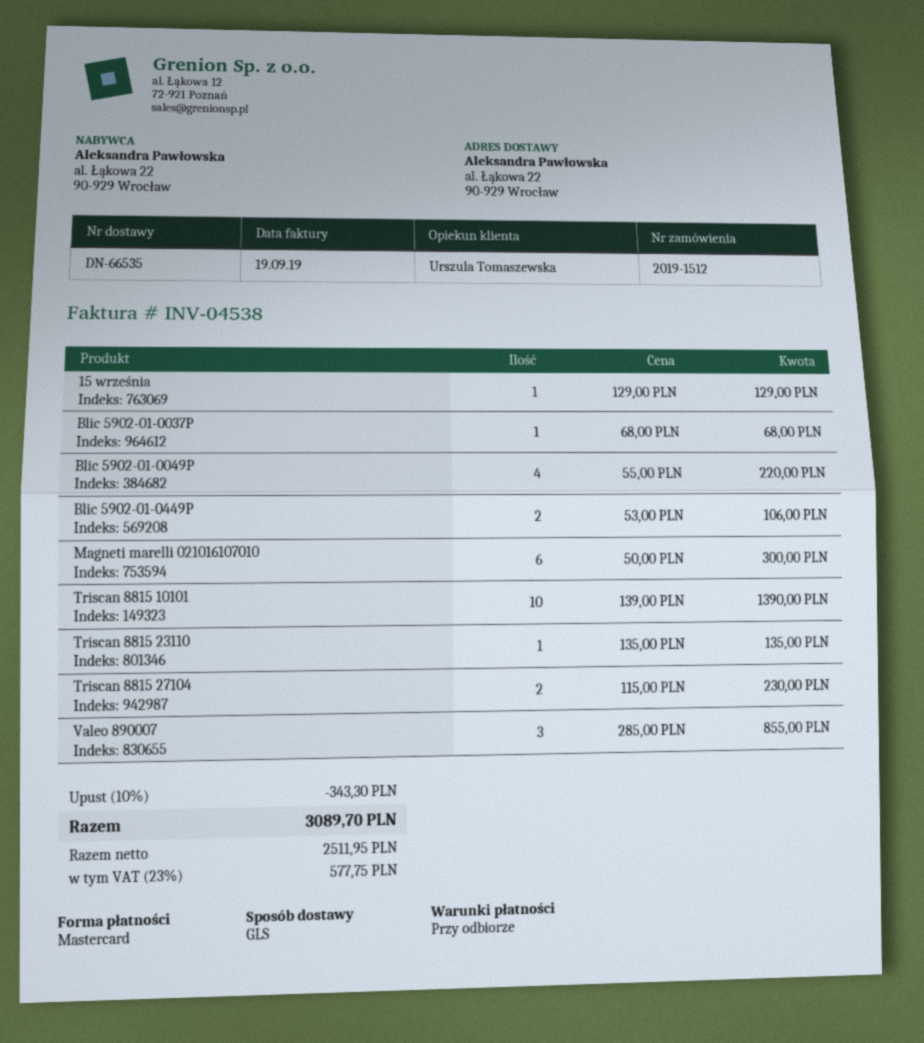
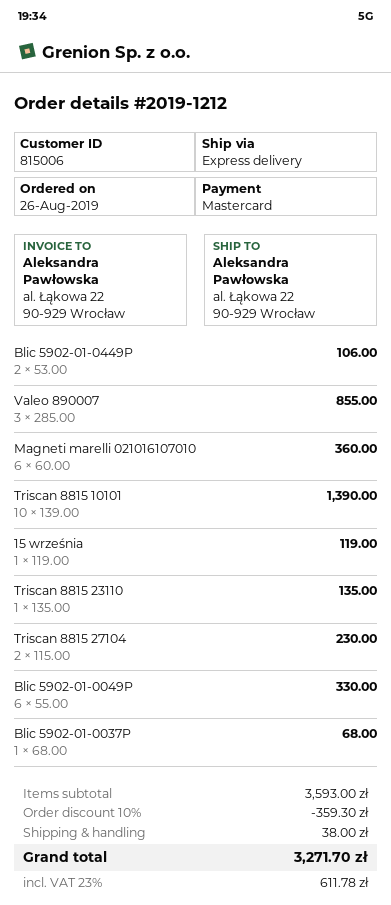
order number: 2019-1512 -> 2019-1212
shipping method: GLS -> express
15 września: 1 x 129.00 = 129.00 -> 1 x 119.00 = 119.00
Blic 5902-01-0049P: 4 x 55.00 = 220.00 -> 6 x 55.00 = 330.00
Magneti marelli 021016107010: 6 x 50.00 = 300.00 -> 6 x 60.00 = 360.00
discount: 10% = 343.30 -> 10% = 359.30
shipping: none -> 38.00
tax: 23% = 577.75 -> 23% = 611.78
total: 3089.70 -> 3271.70

